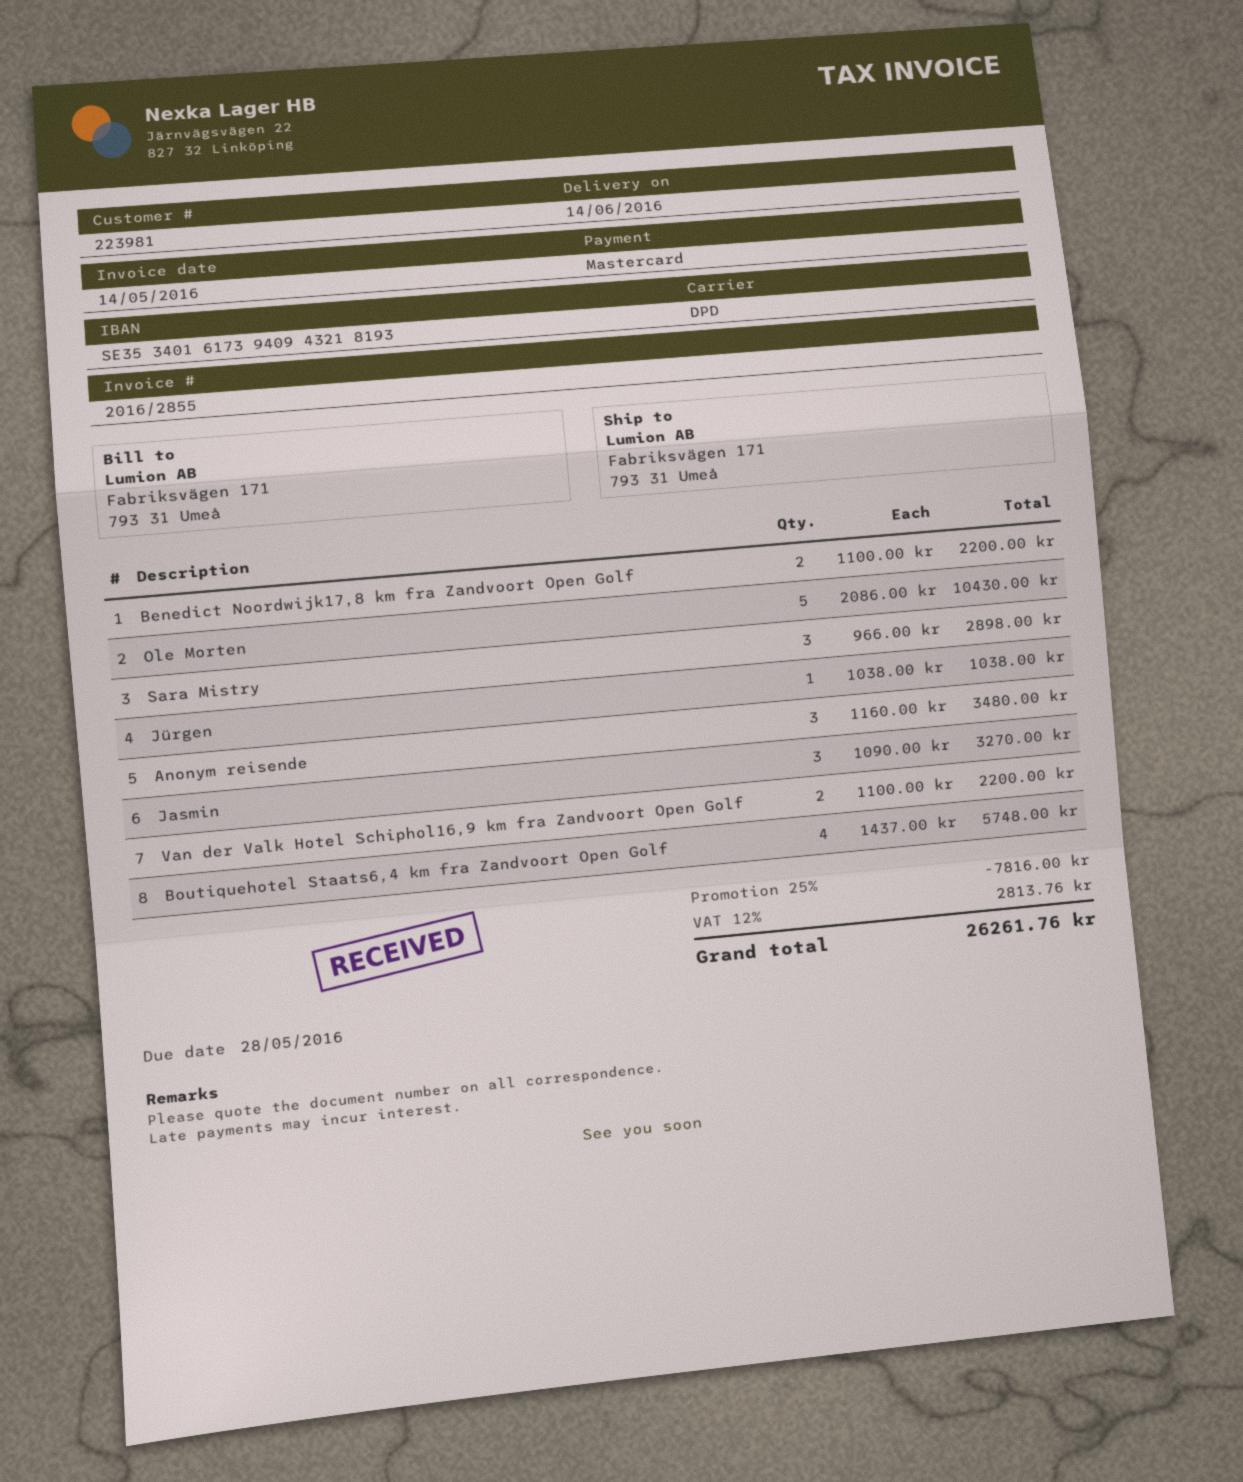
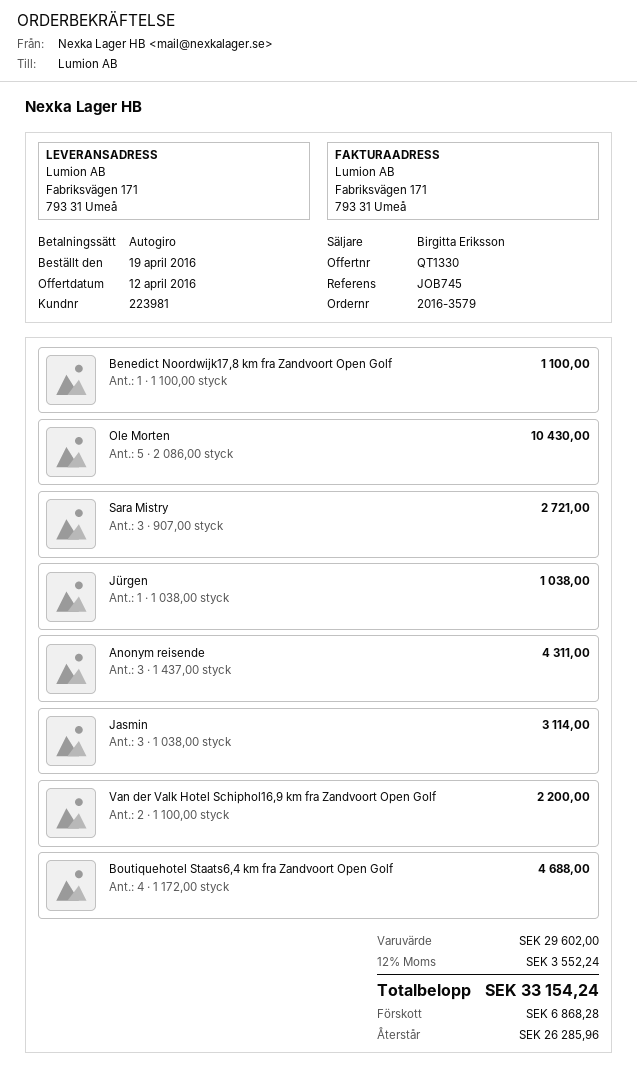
payment method: Mastercard -> direct debit
Benedict Noordwijk17,8 km fra Zandvoort Open Golf: 2 x 1100.00 = 2200.00 -> 1 x 1100.00 = 1100.00
Sara Mistry: 3 x 966.00 = 2898.00 -> 3 x 907.00 = 2721.00
Anonym reisende: 3 x 1160.00 = 3480.00 -> 3 x 1437.00 = 4311.00
Jasmin: 3 x 1090.00 = 3270.00 -> 3 x 1038.00 = 3114.00
Boutiquehotel Staats6,4 km fra Zandvoort Open Golf: 4 x 1437.00 = 5748.00 -> 4 x 1172.00 = 4688.00
discount: 25% = 7816.00 -> none
tax: 12% = 2813.76 -> 12% = 3552.24
total: 26261.76 -> 33154.24

